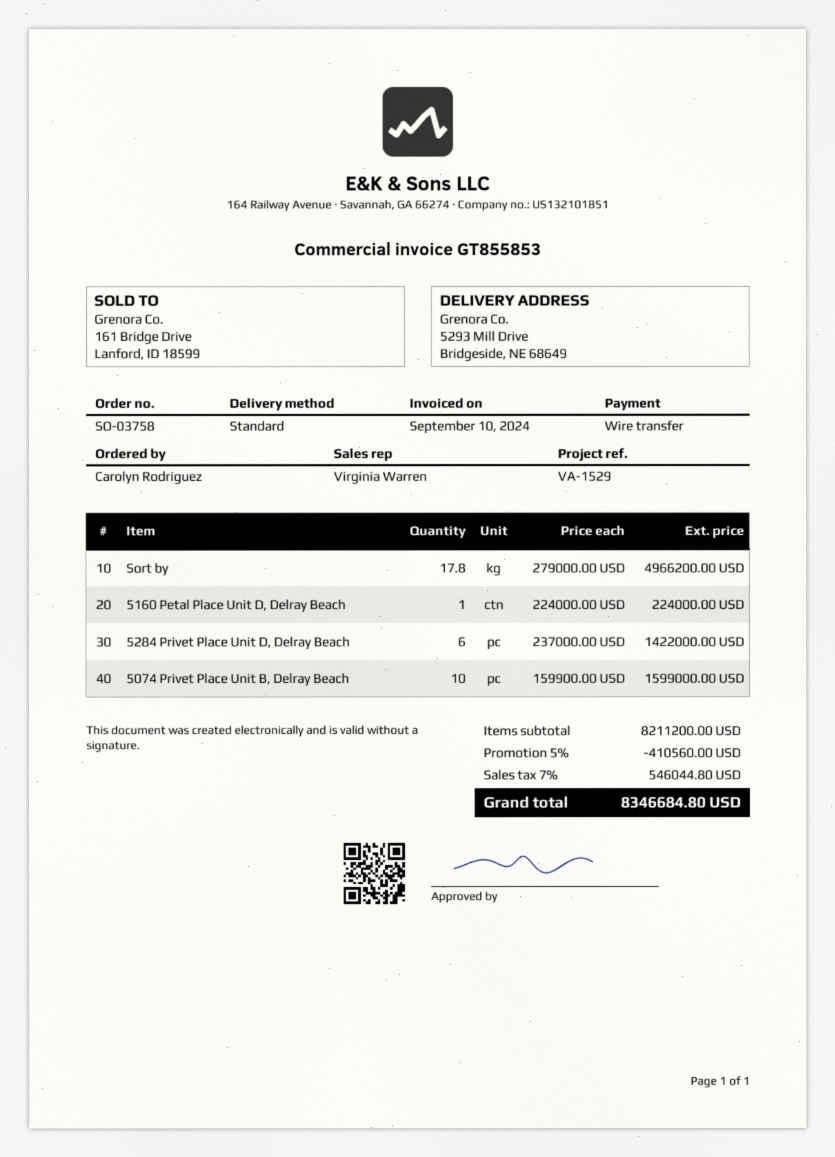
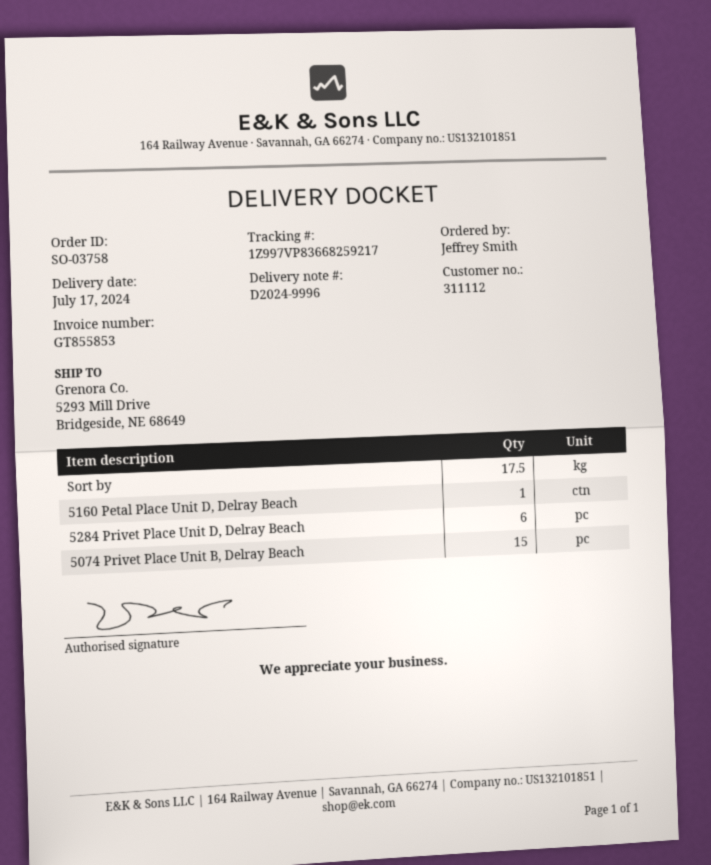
ordered by: Carolyn Rodriguez -> Jeffrey Smith
Sort by: 17.8 -> 17.5
5074 Privet Place Unit B, Delray Beach: 10 -> 15

